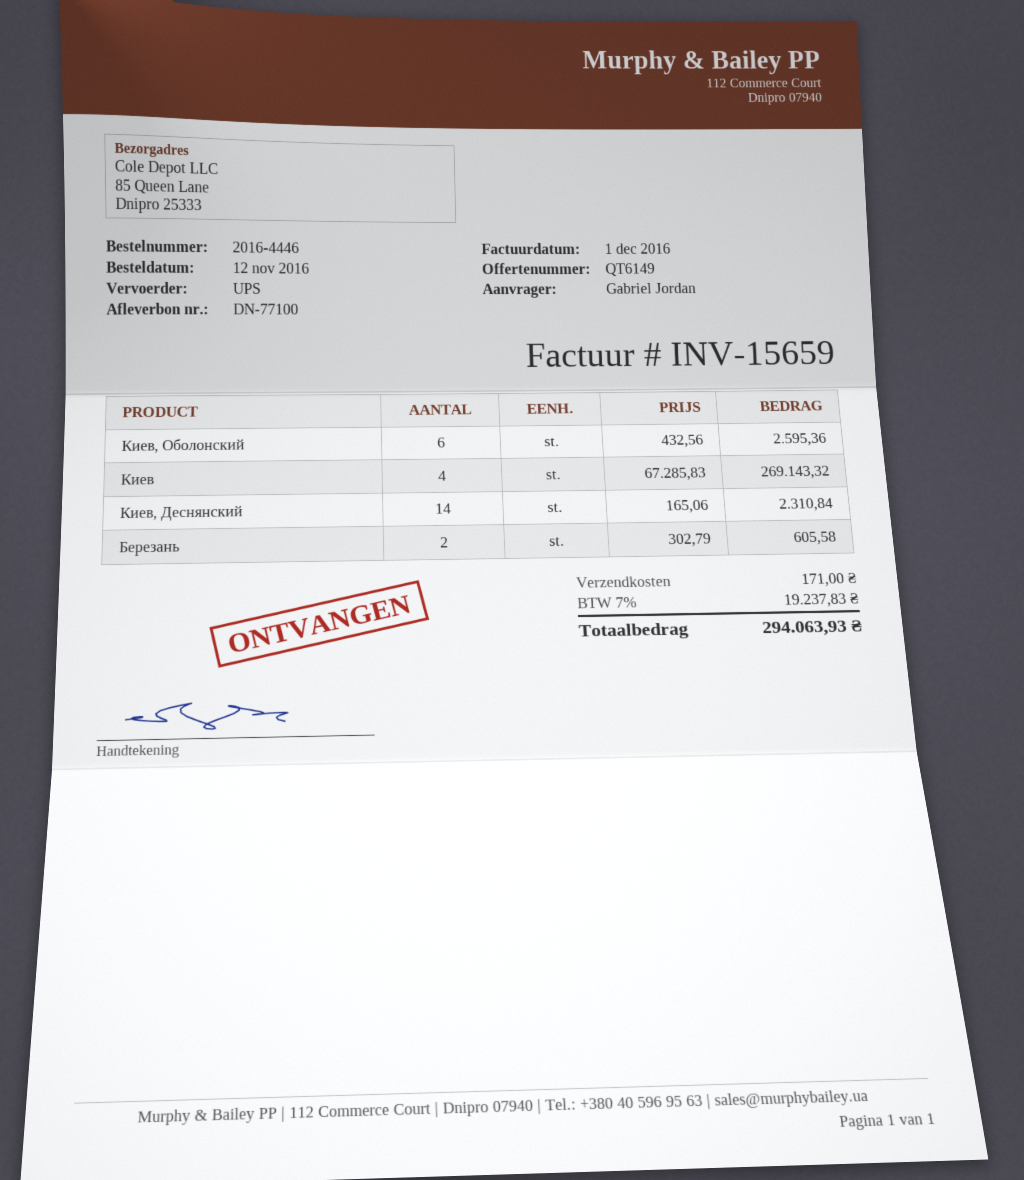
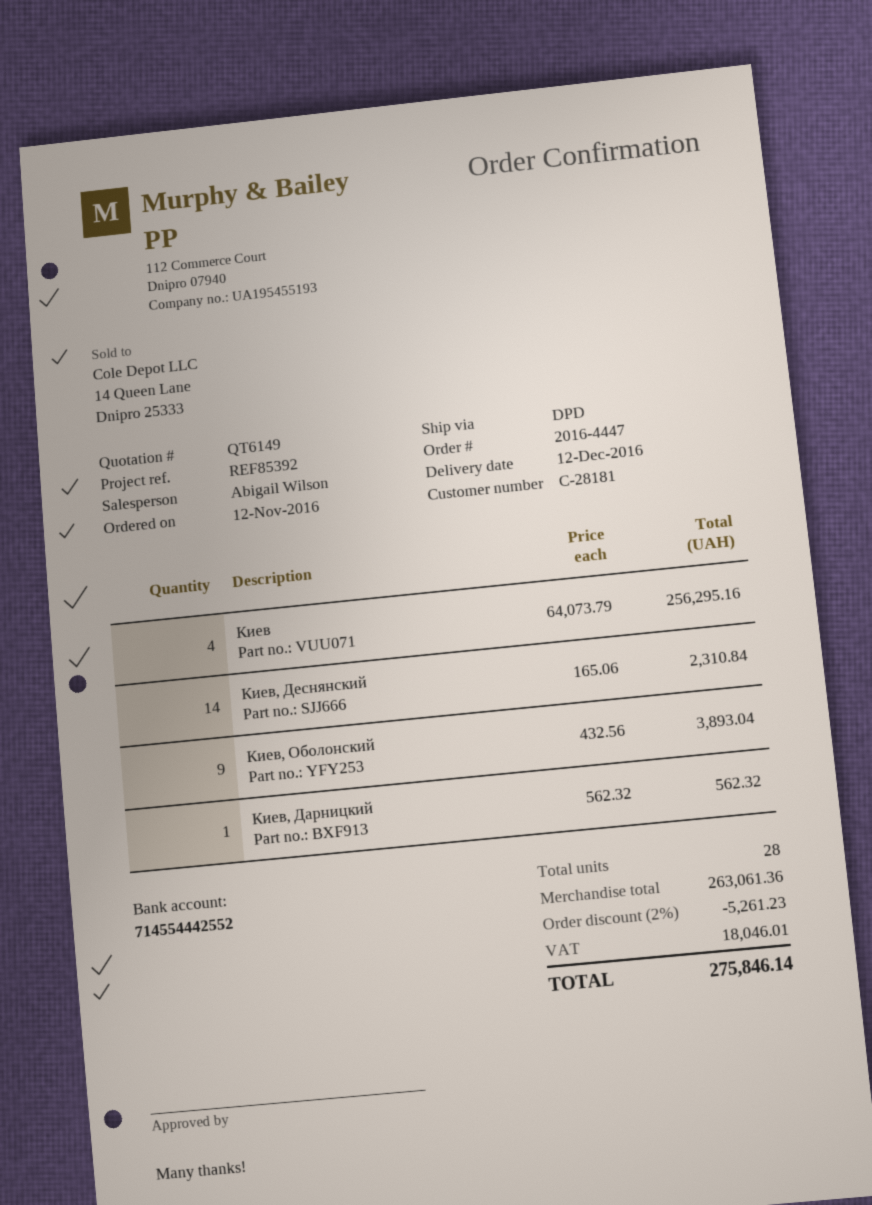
order number: 2016-4446 -> 2016-4447
shipping method: UPS -> DPD
Киев, Оболонский: 6 x 432.56 = 2595.36 -> 9 x 432.56 = 3893.04
Киев: 4 x 67285.83 = 269143.32 -> 4 x 64073.79 = 256295.16
Березань: 2 x 302.79 = 605.58 -> none
Киев, Дарницкий: none -> 1 x 562.32 = 562.32
discount: none -> 2% = 5261.23
shipping: 171.00 -> none
tax: 19237.83 -> 18046.01
total: 294063.93 -> 275846.14

